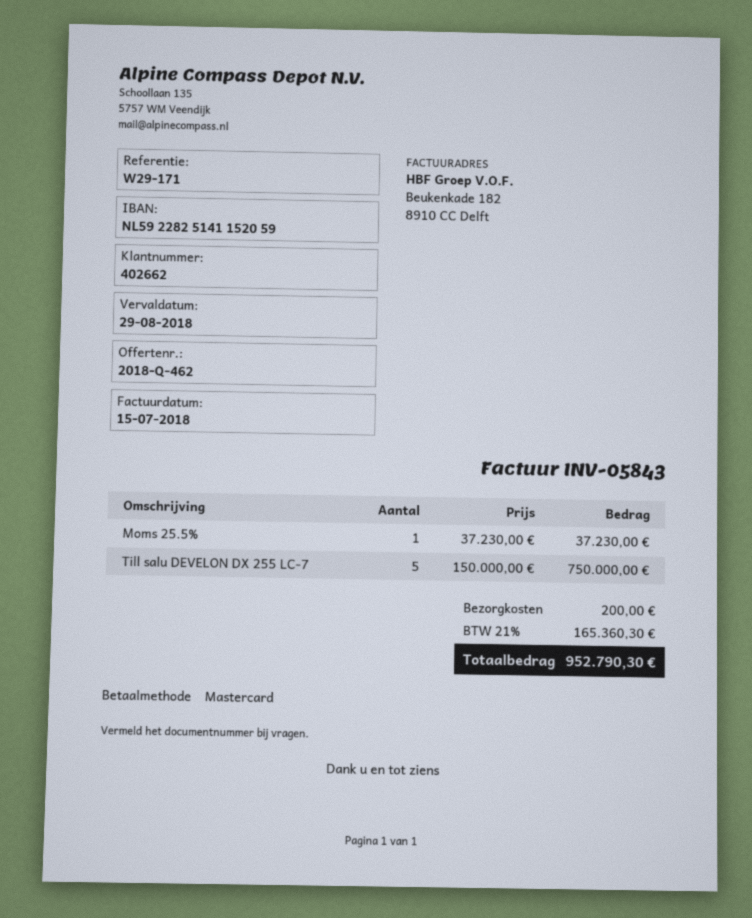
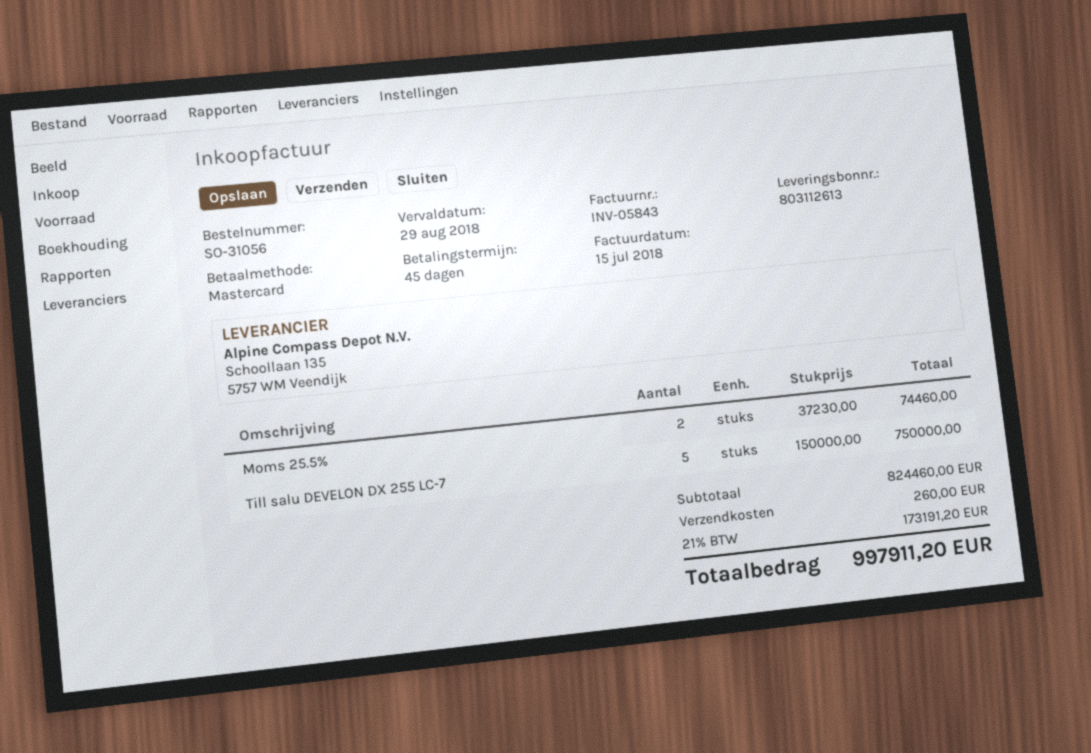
Moms 25.5%: 1 x 37230.00 = 37230.00 -> 2 x 37230.00 = 74460.00
shipping: 200.00 -> 260.00
tax: 21% = 165360.30 -> 21% = 173191.20
total: 952790.30 -> 997911.20

